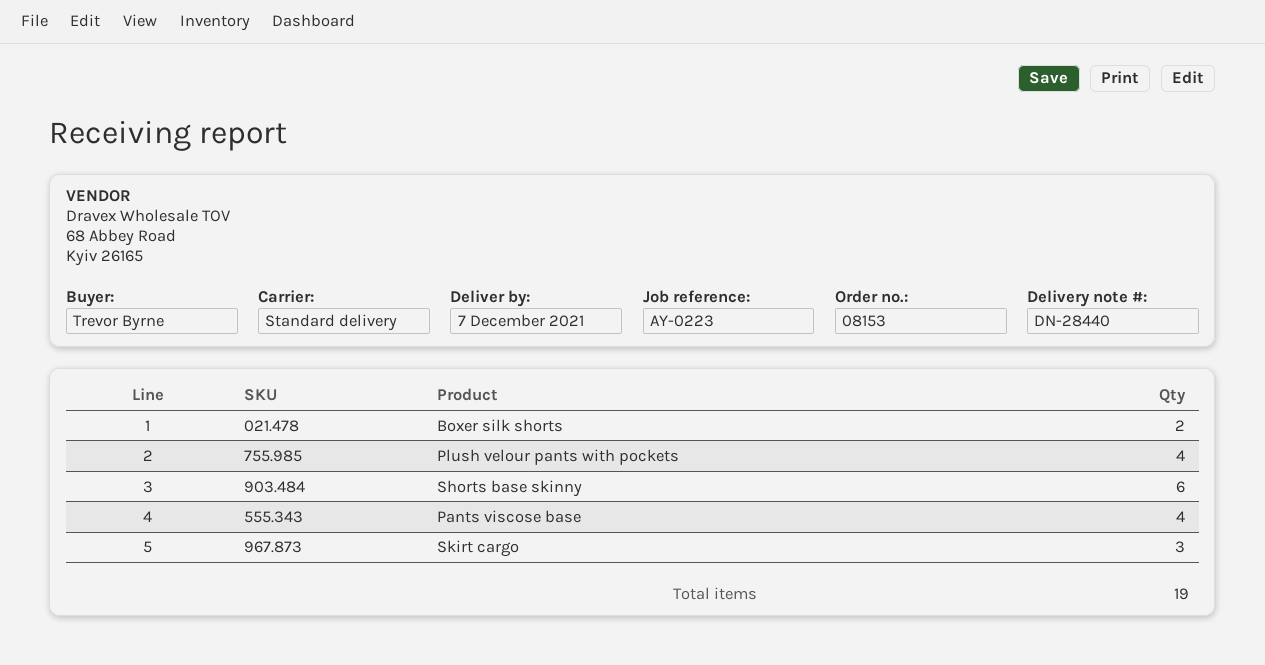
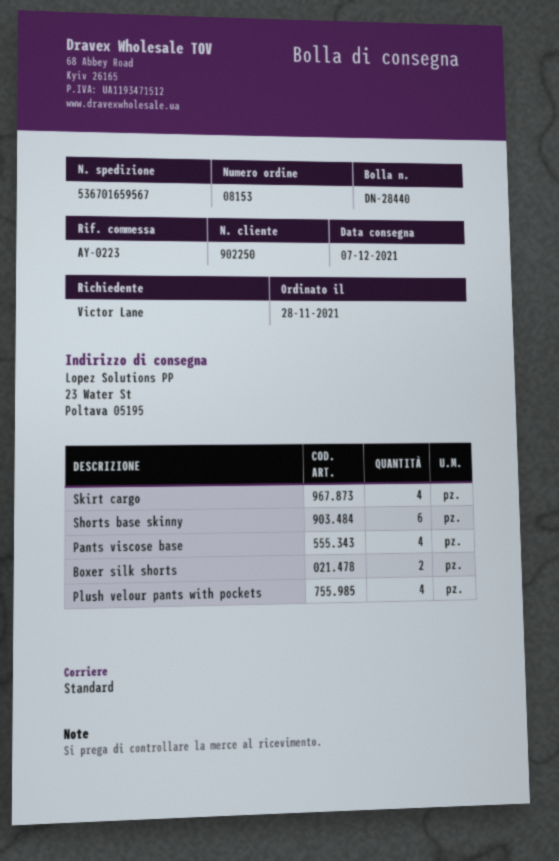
ordered by: Trevor Byrne -> Victor Lane
Skirt cargo: 3 -> 4

